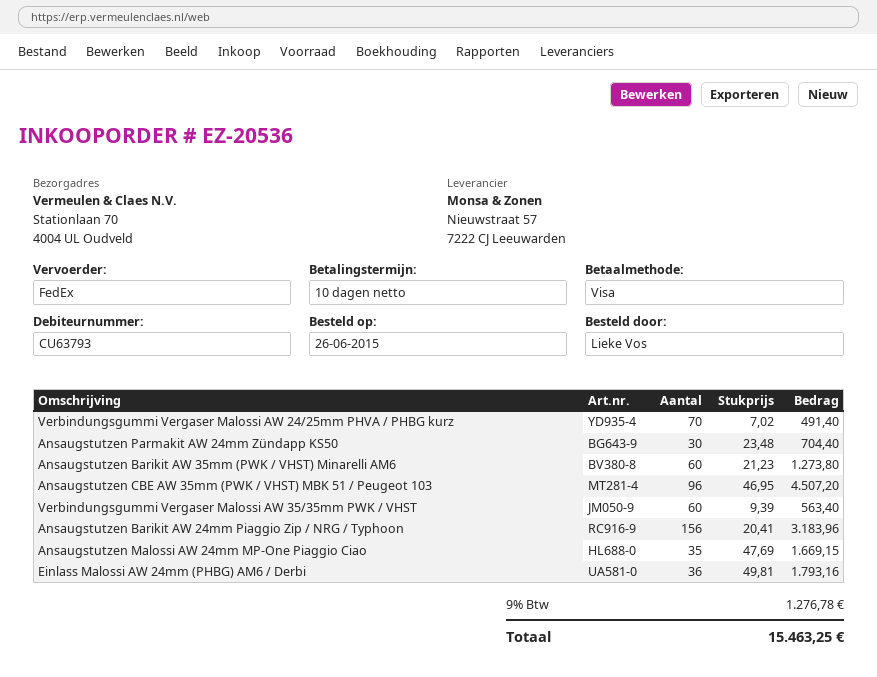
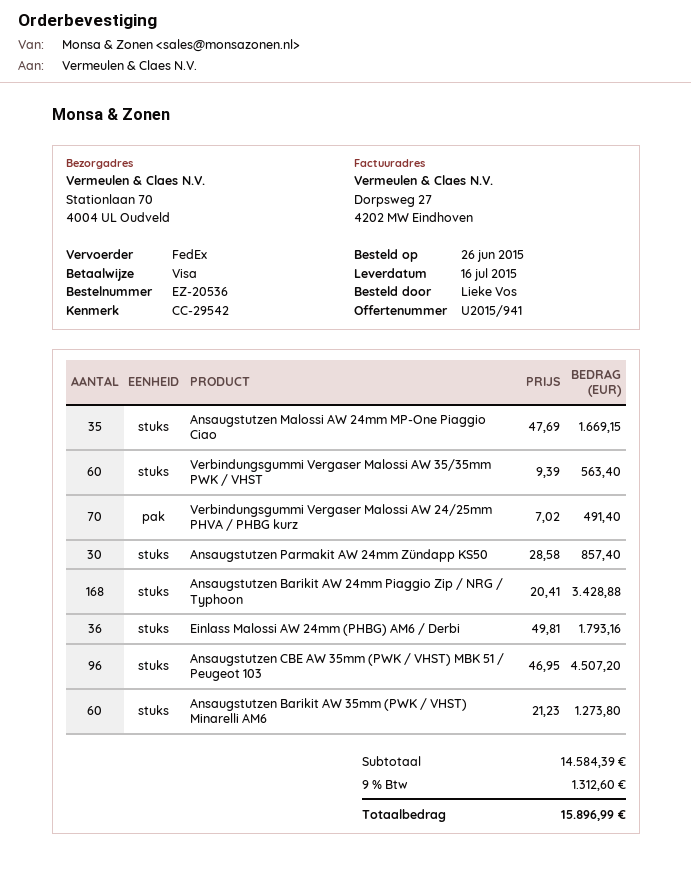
Ansaugstutzen Parmakit AW 24mm Zündapp KS50: 30 x 23.48 = 704.40 -> 30 x 28.58 = 857.40
Ansaugstutzen Barikit AW 24mm Piaggio Zip / NRG / Typhoon: 156 x 20.41 = 3183.96 -> 168 x 20.41 = 3428.88
tax: 9% = 1276.78 -> 9% = 1312.60
total: 15463.25 -> 15896.99

